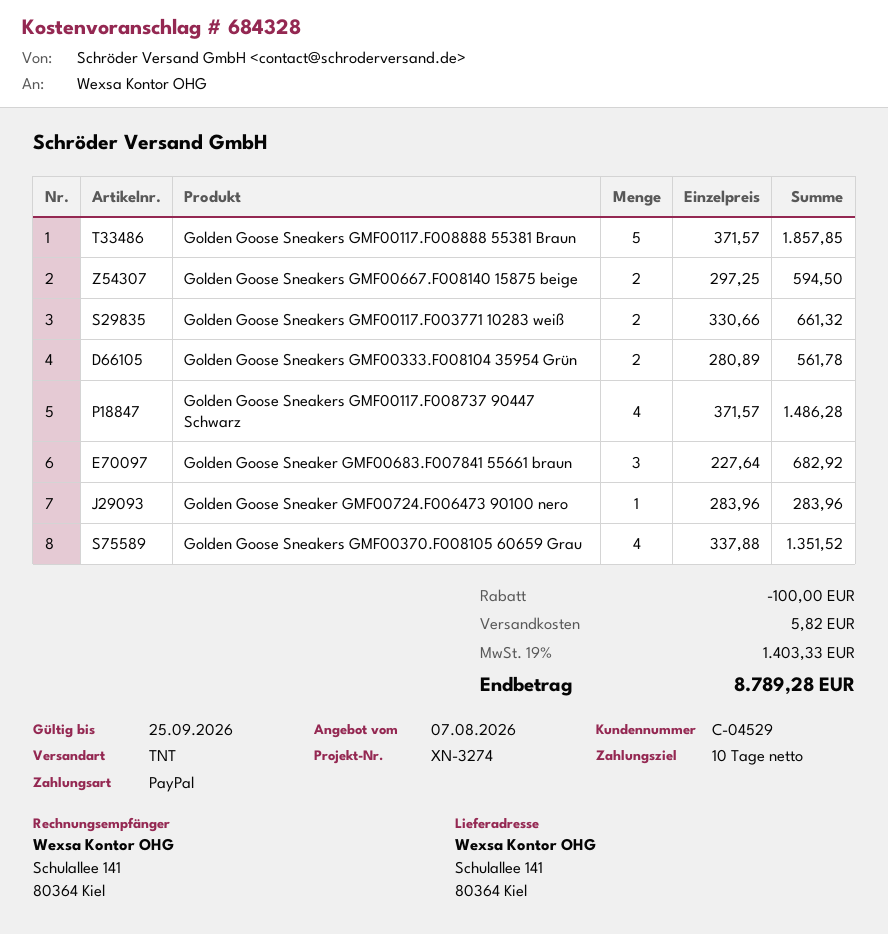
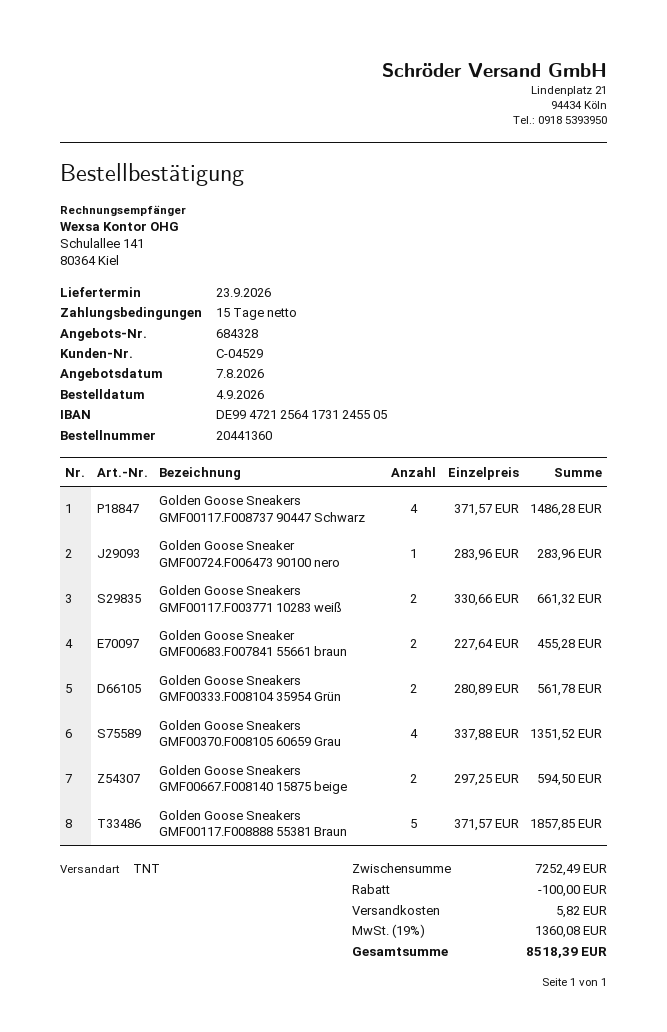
payment terms: 10 days -> 15 days
Golden Goose Sneaker GMF00683.F007841 55661 braun: 3 x 227.64 = 682.92 -> 2 x 227.64 = 455.28
tax: 19% = 1403.33 -> 19% = 1360.08
total: 8789.28 -> 8518.39

